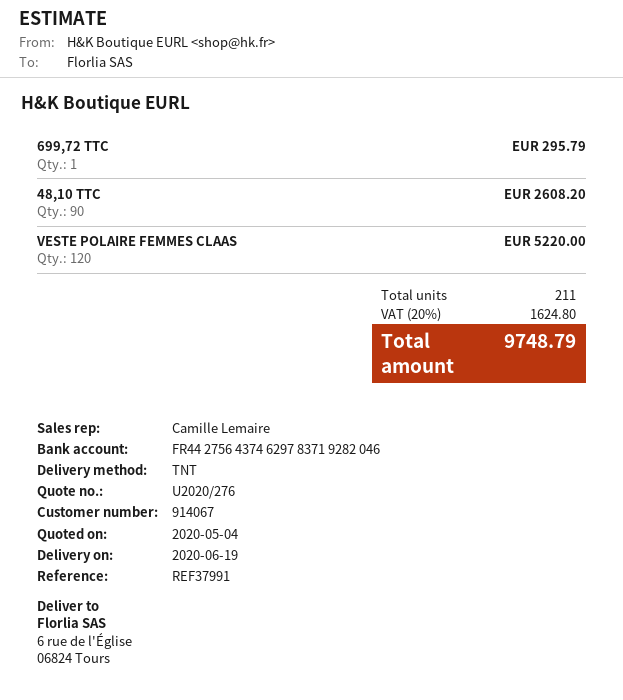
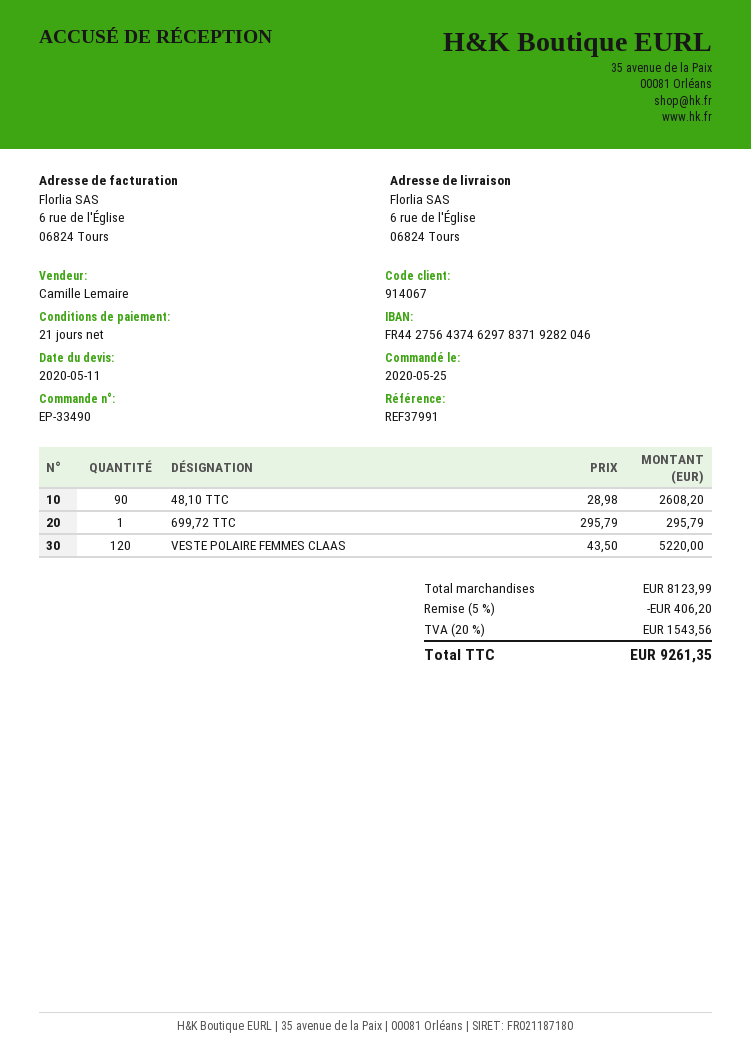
quote date: 2020-05-04 -> 2020-05-11
discount: none -> 5% = 406.20
tax: 20% = 1624.80 -> 20% = 1543.56
total: 9748.79 -> 9261.35

